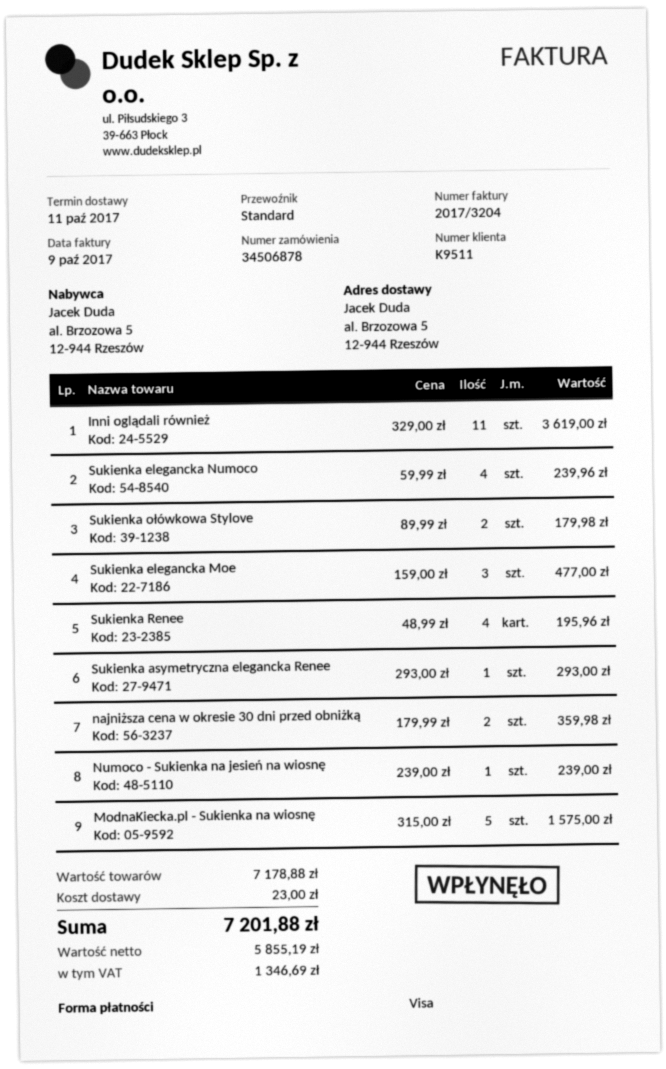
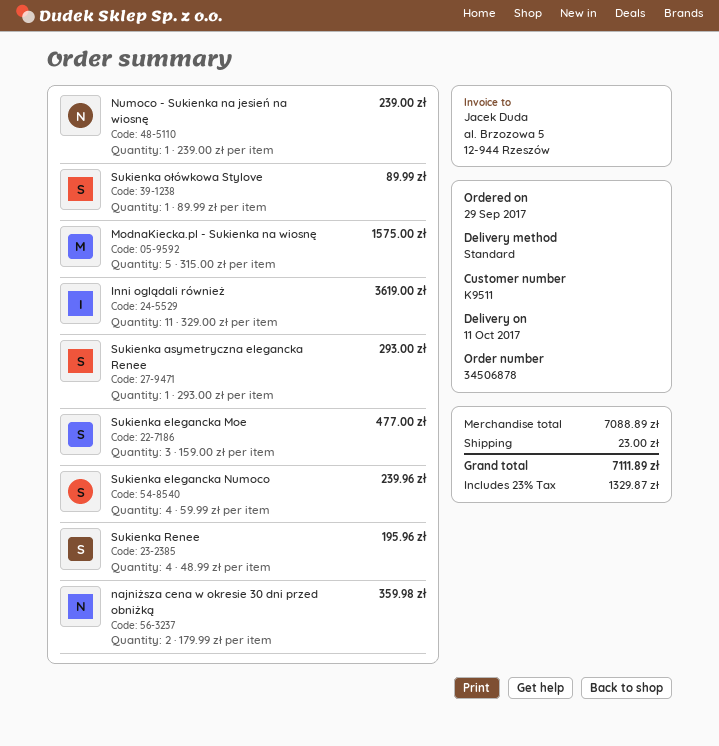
Sukienka ołówkowa Stylove: 2 x 89.99 = 179.98 -> 1 x 89.99 = 89.99
subtotal: 7178.88 -> 7088.89
tax: 1346.69 -> 1329.87
total: 7201.88 -> 7111.89

